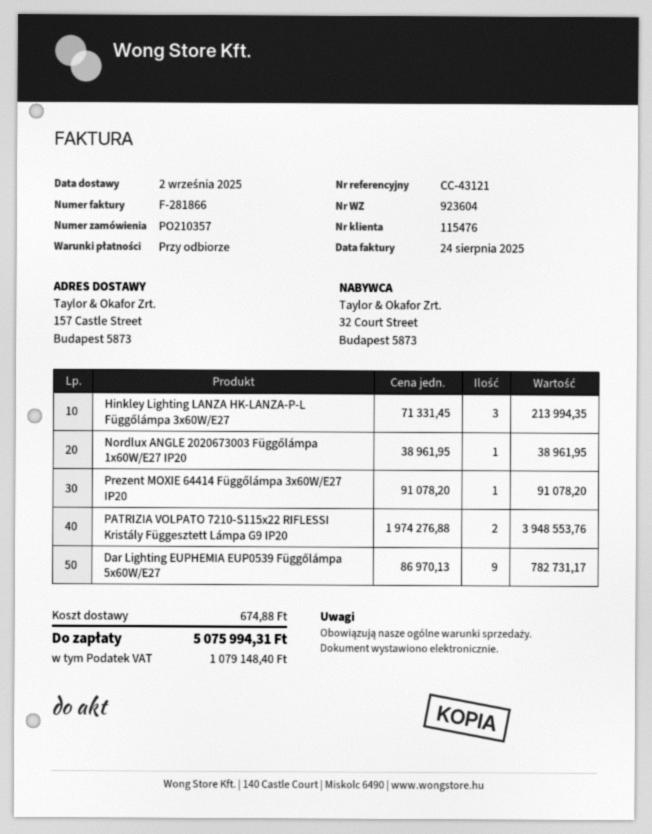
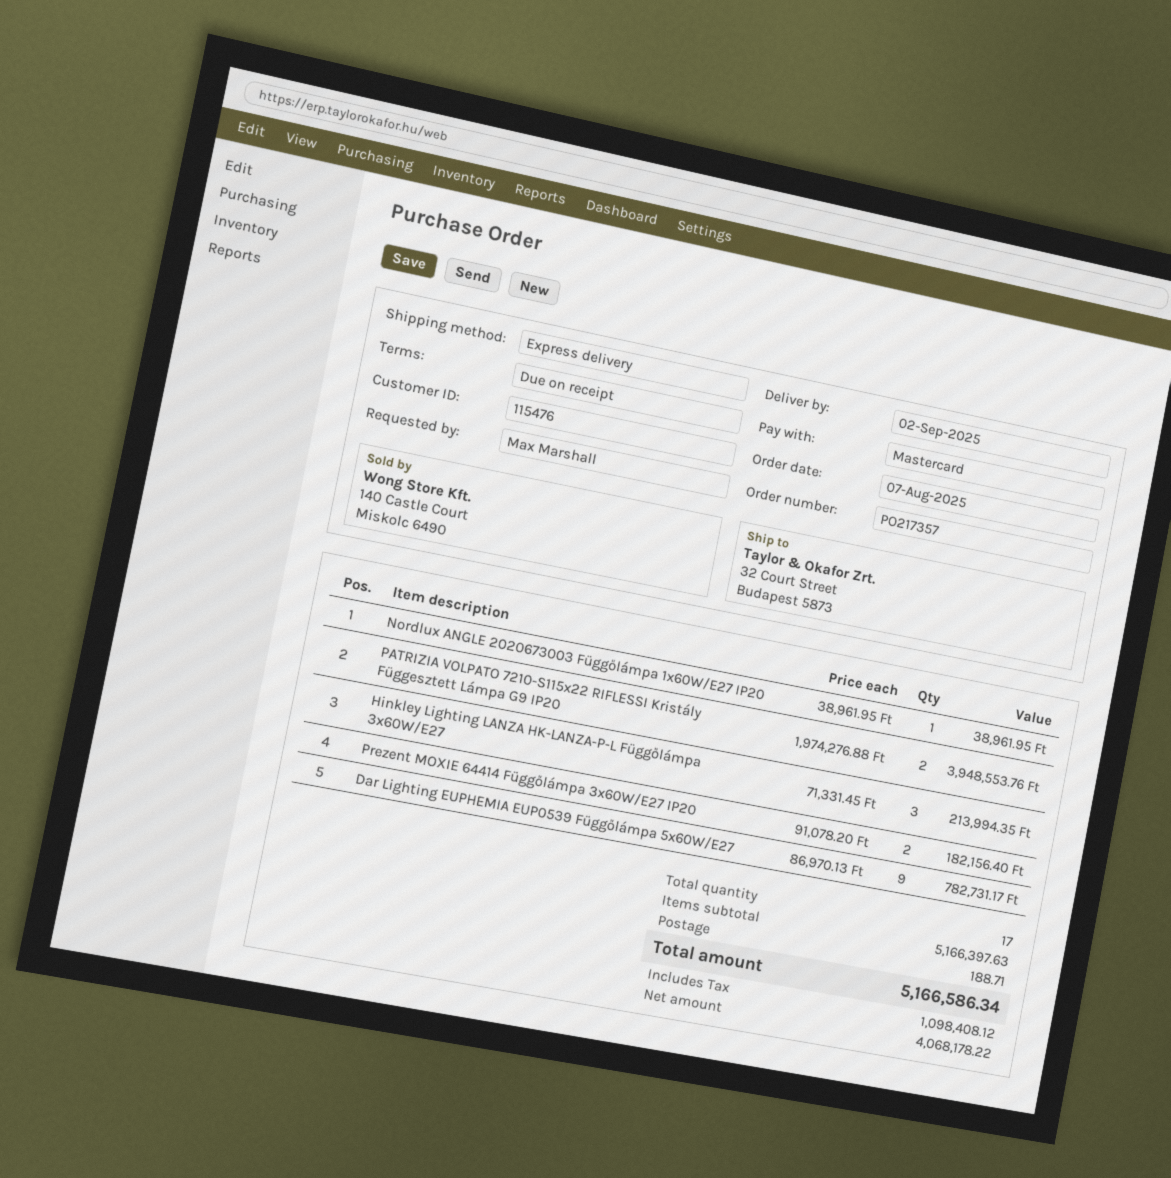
order number: PO210357 -> PO217357
ship to: 157 Castle Street, Budapest 5873 -> 32 Court Street, Budapest 5873
Prezent MOXIE 64414 Függőlámpa 3x60W/E27 IP20: 1 x 91078.20 = 91078.20 -> 2 x 91078.20 = 182156.40
shipping: 674.88 -> 188.71
tax: 1079148.40 -> 1098408.12
total: 5075994.31 -> 5166586.34

